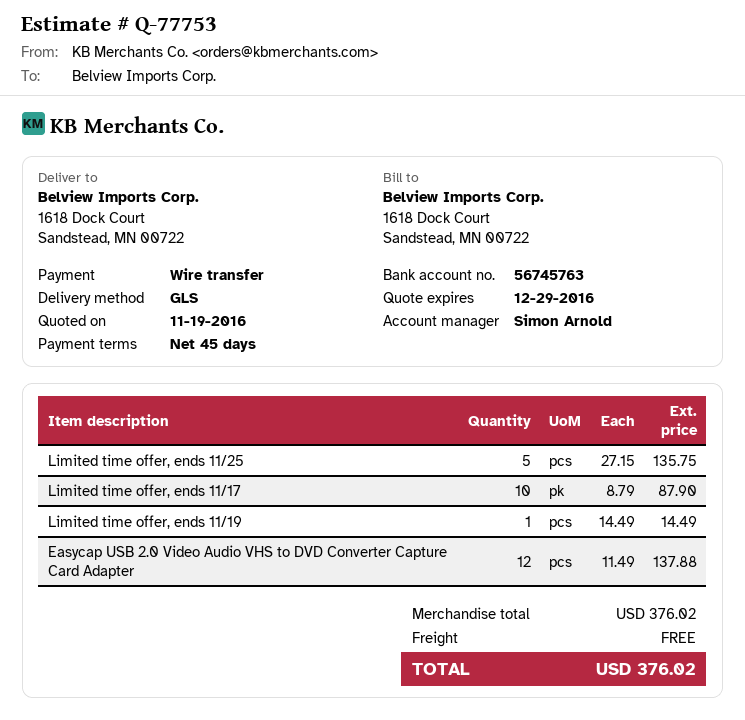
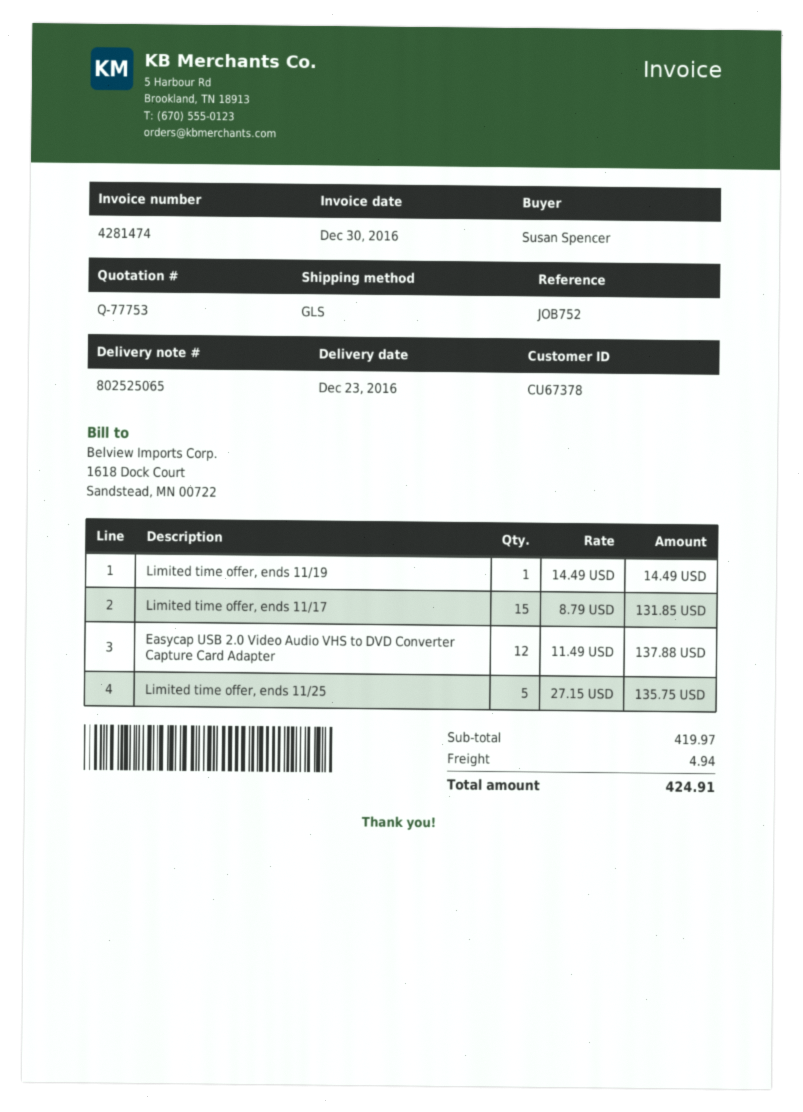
Limited time offer, ends 11/17: 10 x 8.79 = 87.90 -> 15 x 8.79 = 131.85
subtotal: 376.02 -> 419.97
shipping: 0.00 -> 4.94
total: 376.02 -> 424.91

